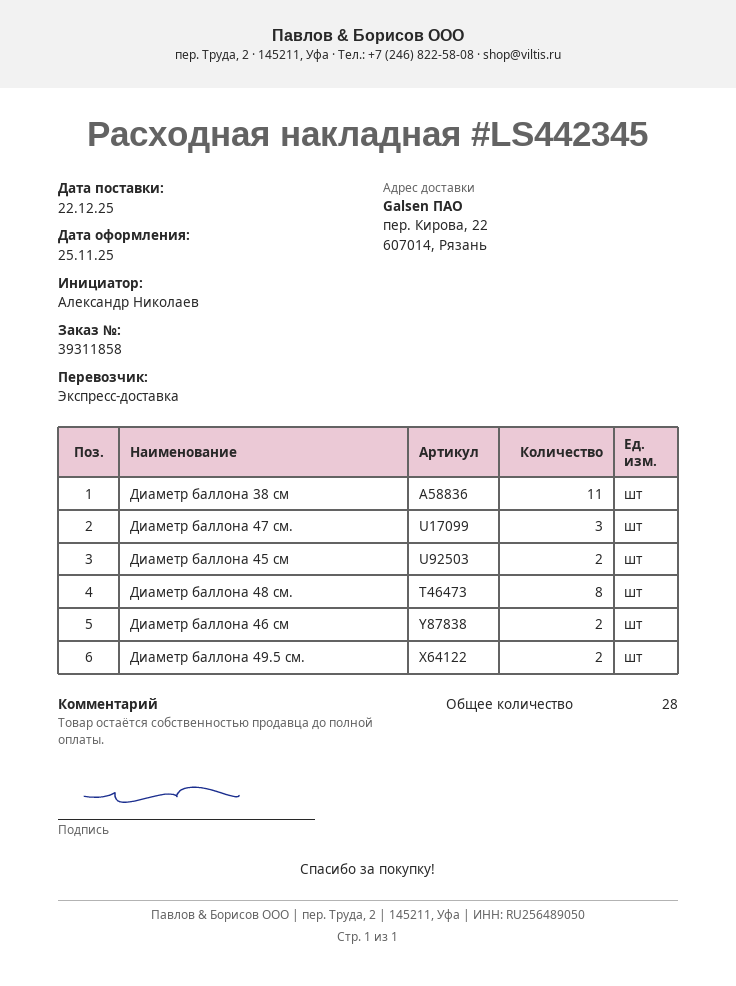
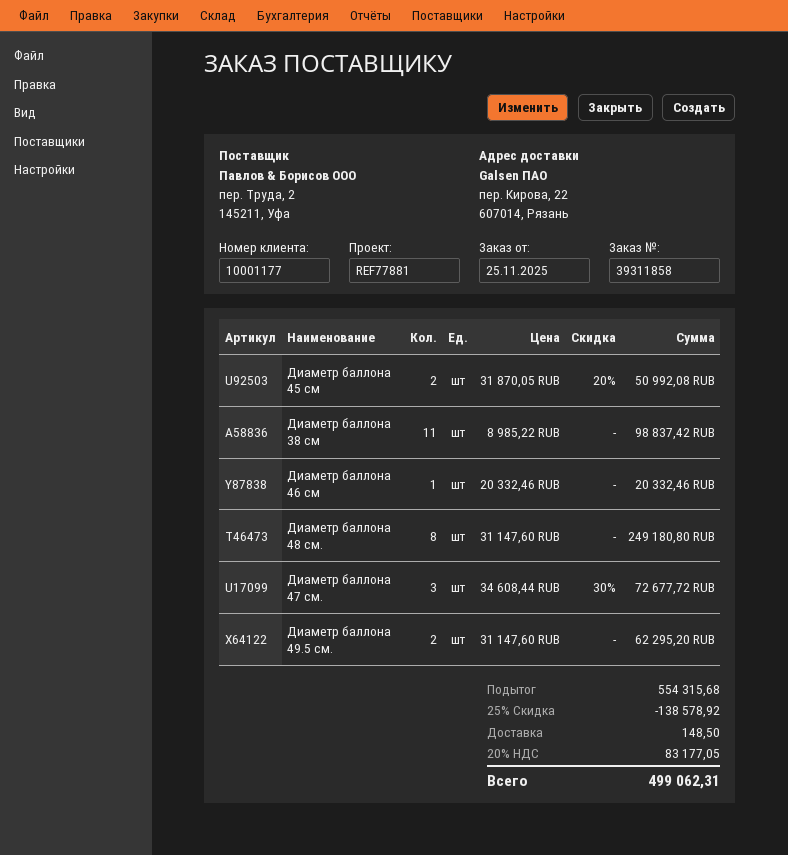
Диаметр баллона 46 см: 2 -> 1

